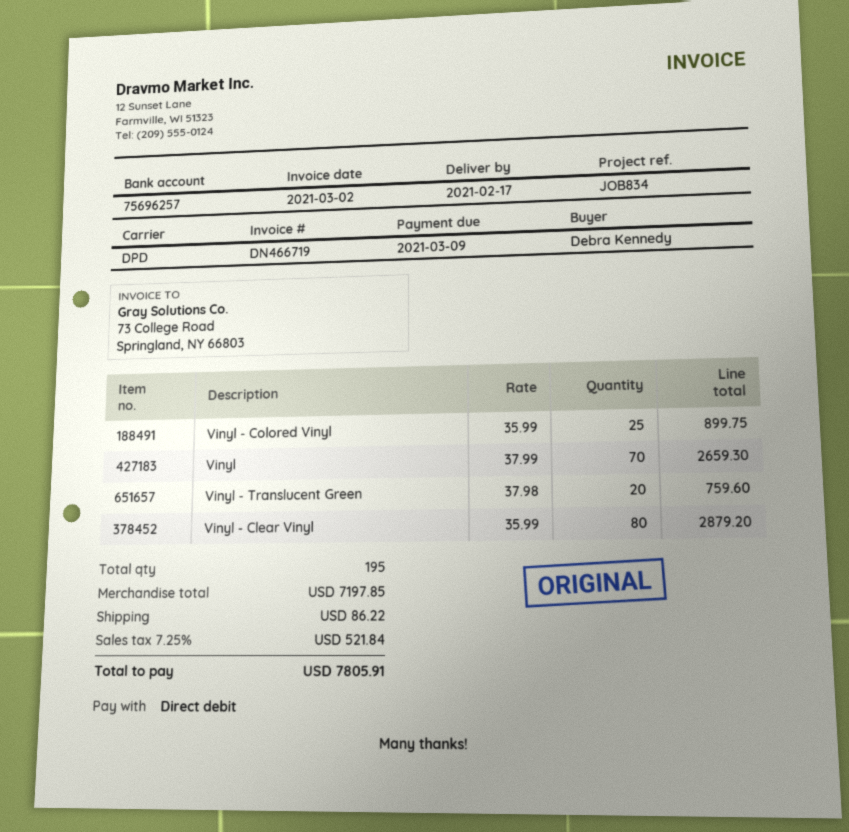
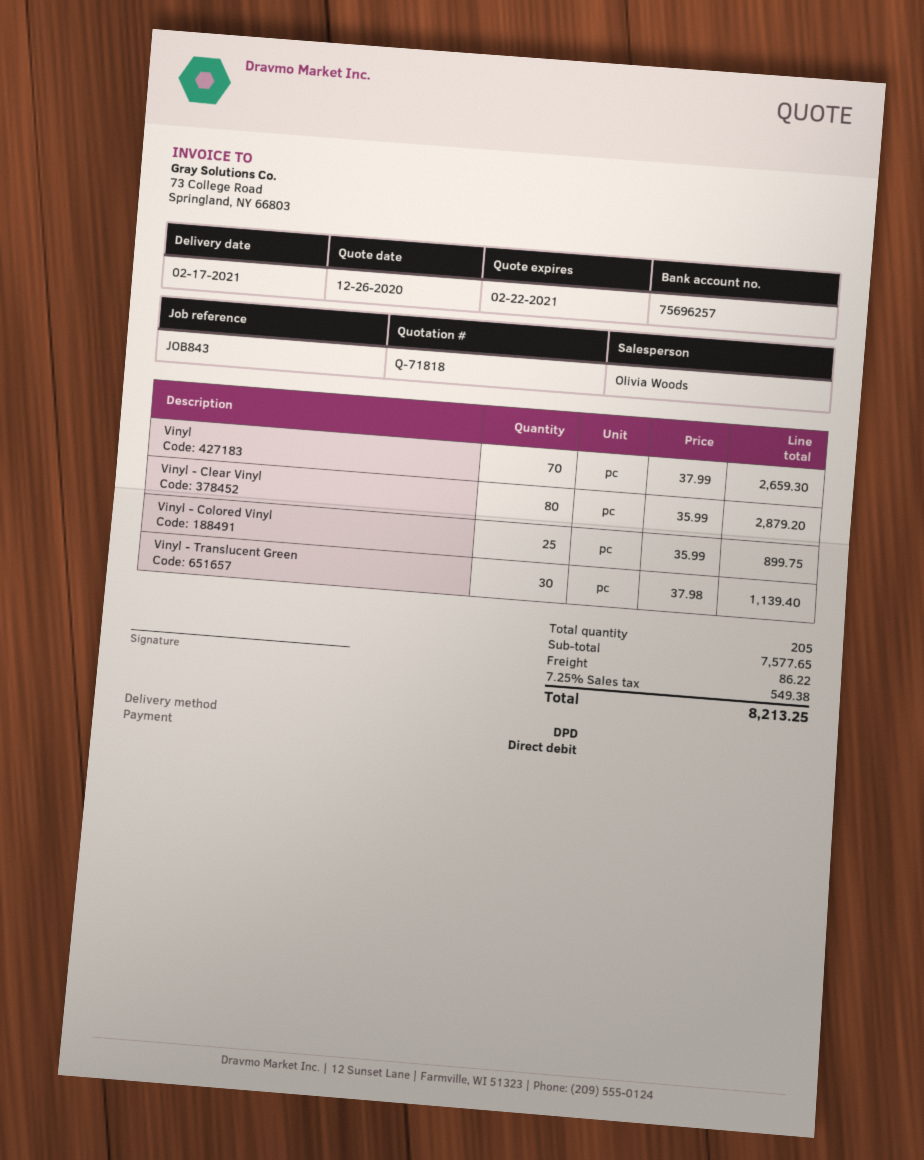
reference: JOB834 -> JOB843
Vinyl - Translucent Green: 20 x 37.98 = 759.60 -> 30 x 37.98 = 1139.40
total quantity: 195 -> 205
subtotal: 7197.85 -> 7577.65
tax: 7.25% = 521.84 -> 7.25% = 549.38
total: 7805.91 -> 8213.25

